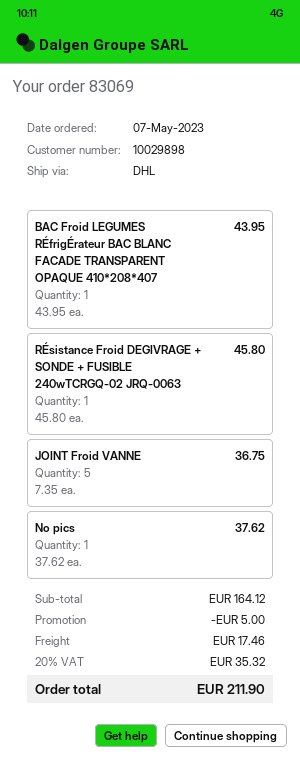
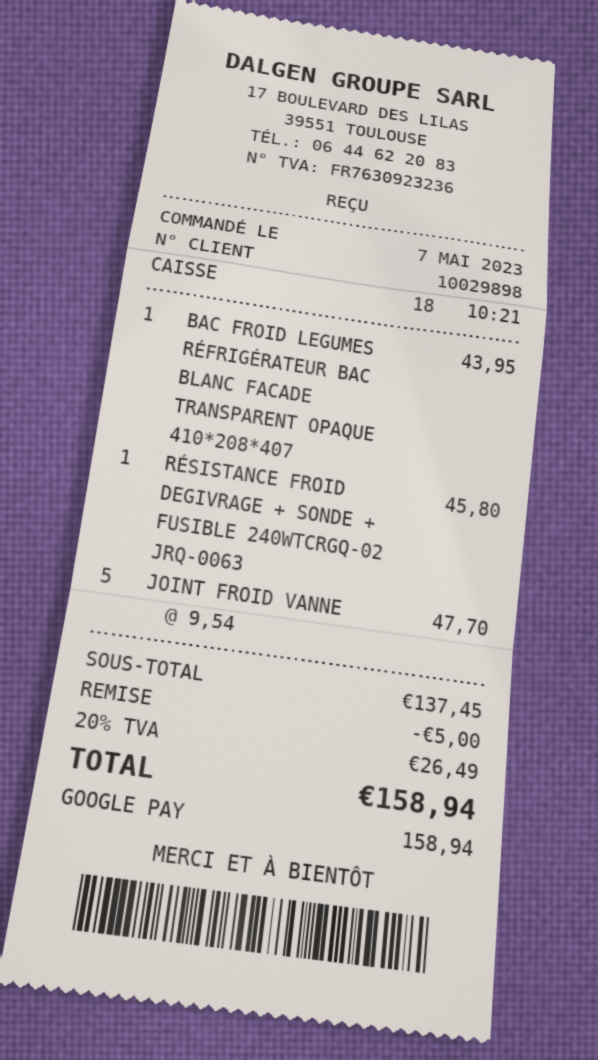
JOINT Froid VANNE: 5 x 7.35 = 36.75 -> 5 x 9.54 = 47.70
No pics: 1 x 37.62 = 37.62 -> none
subtotal: 164.12 -> 137.45
shipping: 17.46 -> none
tax: 20% = 35.32 -> 20% = 26.49
total: 211.90 -> 158.94

